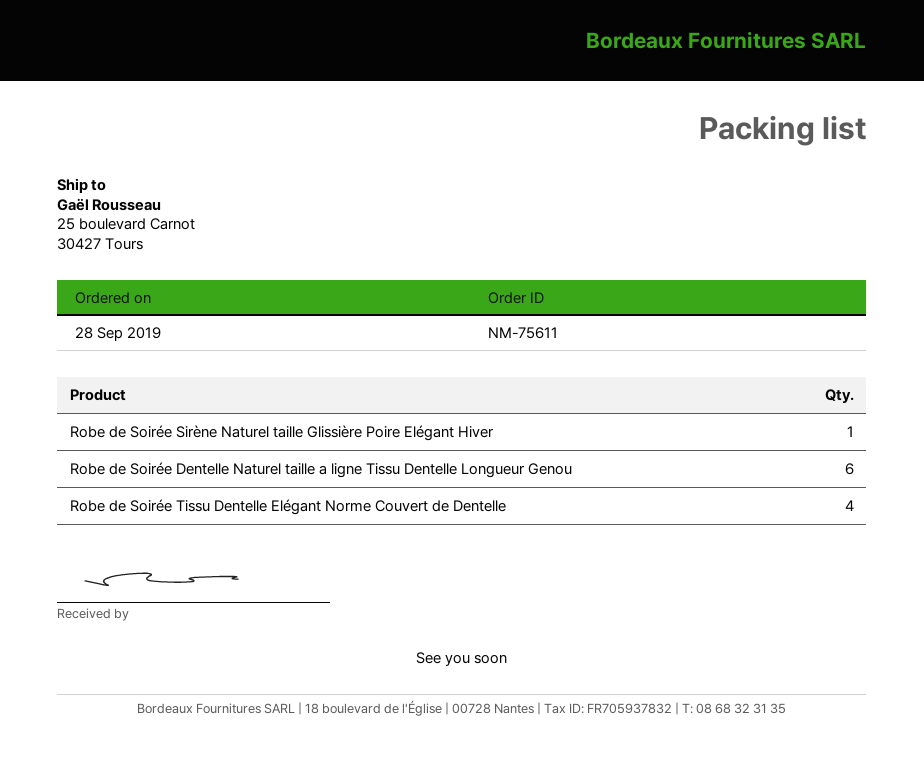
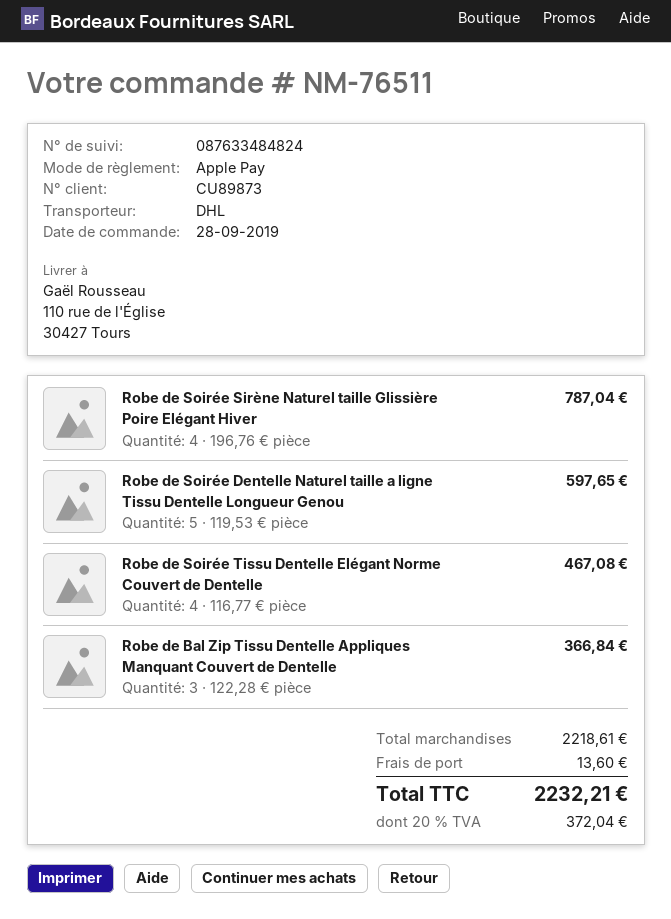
order number: NM-75611 -> NM-76511
ship to: 25 boulevard Carnot, 30427 Tours -> 110 rue de l'Église, 30427 Tours
Robe de Soirée Sirène Naturel taille Glissière Poire Elégant Hiver: 1 -> 4
Robe de Soirée Dentelle Naturel taille a ligne Tissu Dentelle Longueur Genou: 6 -> 5
Robe de Bal Zip Tissu Dentelle Appliques Manquant Couvert de Dentelle: none -> 3

